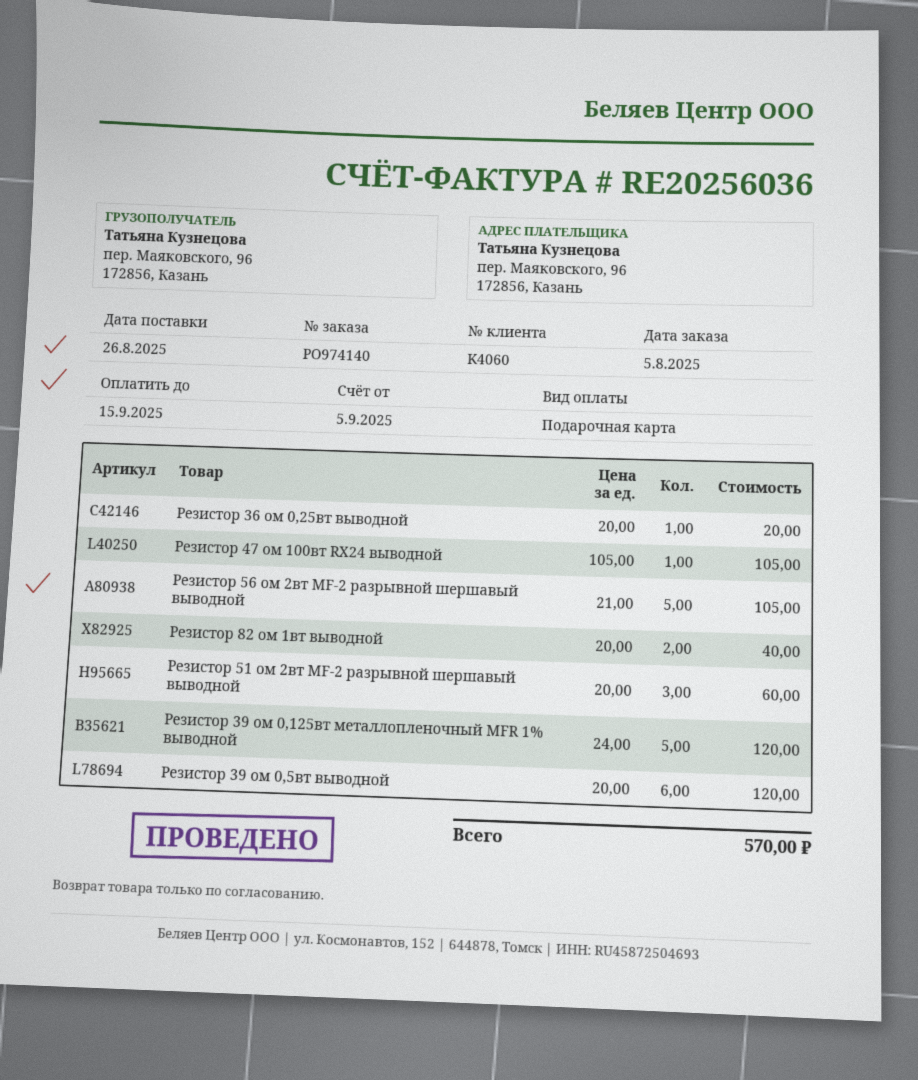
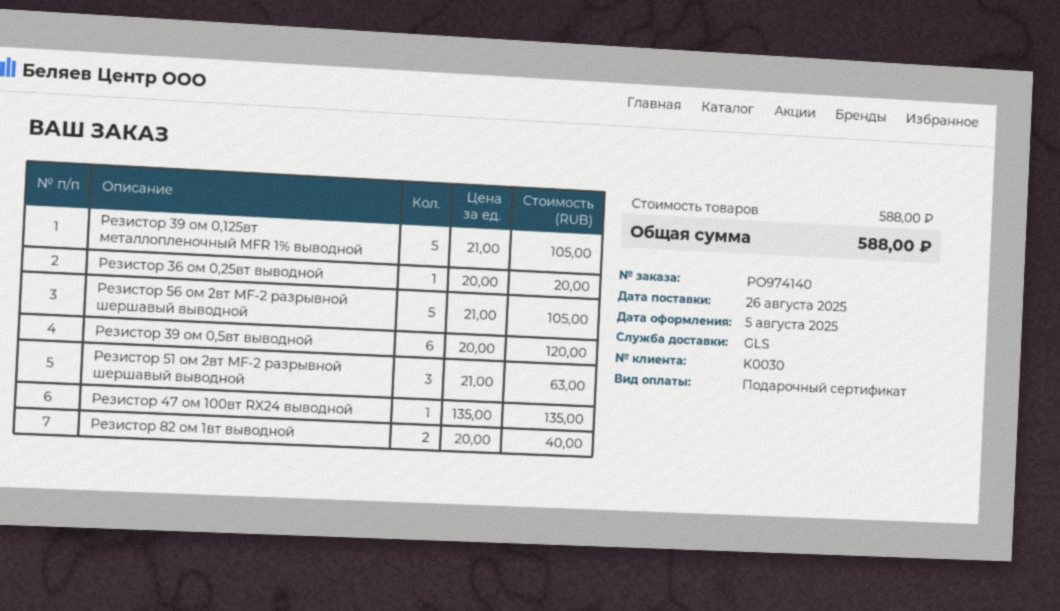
customer number: K4060 -> K0030
Резистор 47 ом 100вт RX24 выводной: 1 x 105.00 = 105.00 -> 1 x 135.00 = 135.00
Резистор 51 ом 2вт MF-2 разрывной шершавый выводной: 3 x 20.00 = 60.00 -> 3 x 21.00 = 63.00
Резистор 39 ом 0,125вт металлопленочный MFR 1% выводной: 5 x 24.00 = 120.00 -> 5 x 21.00 = 105.00
total: 570.00 -> 588.00

